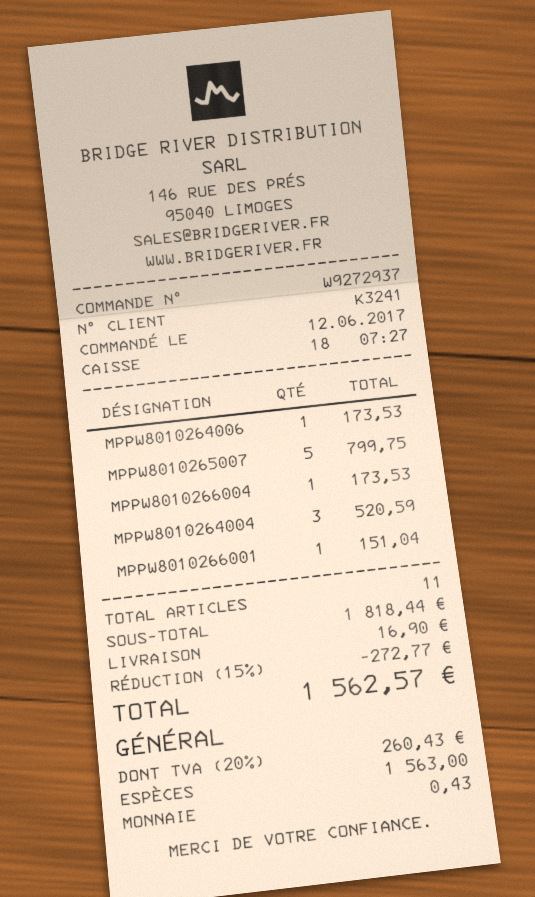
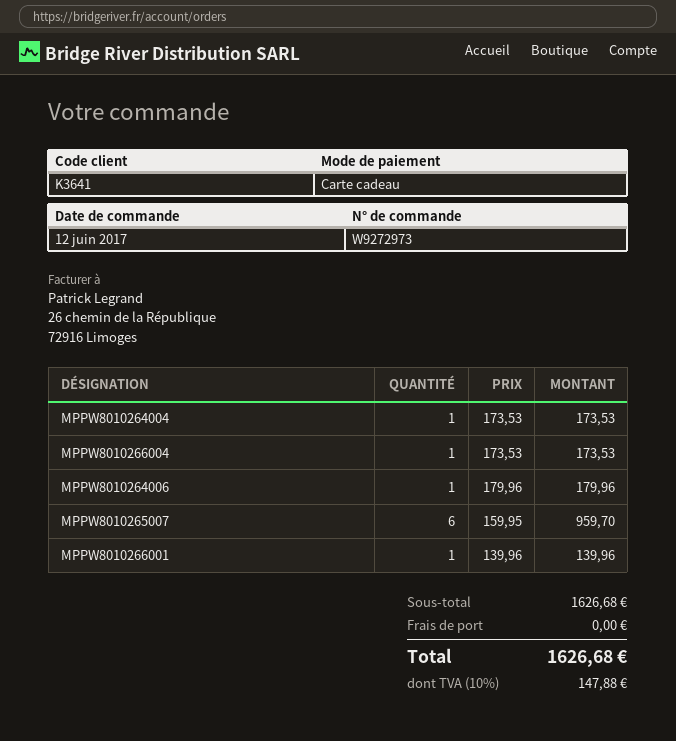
order number: W9272937 -> W9272973
customer number: K3241 -> K3641
payment method: cash -> gift card
MPPW8010264006: 1 for 173.53 -> 1 for 179.96
MPPW8010265007: 5 for 799.75 -> 6 for 959.70
MPPW8010264004: 3 for 520.59 -> 1 for 173.53
MPPW8010266001: 1 for 151.04 -> 1 for 139.96
subtotal: 1818.44 -> 1626.68
discount: 15% = 272.77 -> none
shipping: 16.90 -> 0.00
tax: 20% = 260.43 -> 10% = 147.88
total: 1562.57 -> 1626.68

